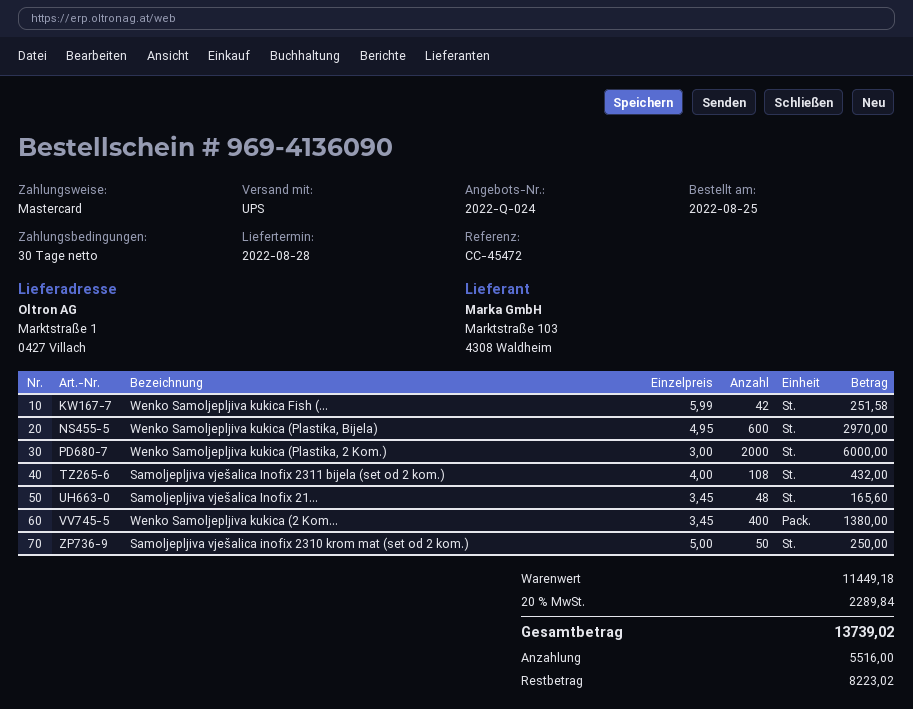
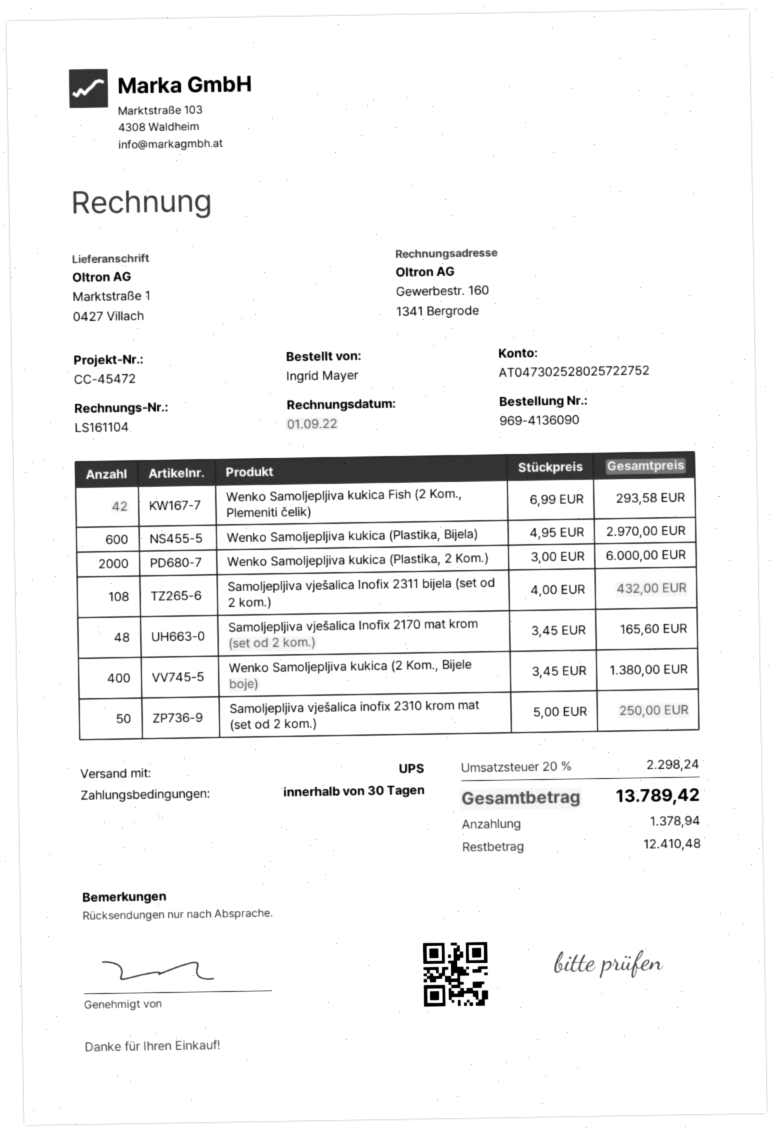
Wenko Samoljepljiva kukica Fish (...: 42 x 5.99 = 251.58 -> 42 x 6.99 = 293.58
tax: 20% = 2289.84 -> 20% = 2298.24
total: 13739.02 -> 13789.42
deposit: 5516.00 -> 1378.94
balance: 8223.02 -> 12410.48

